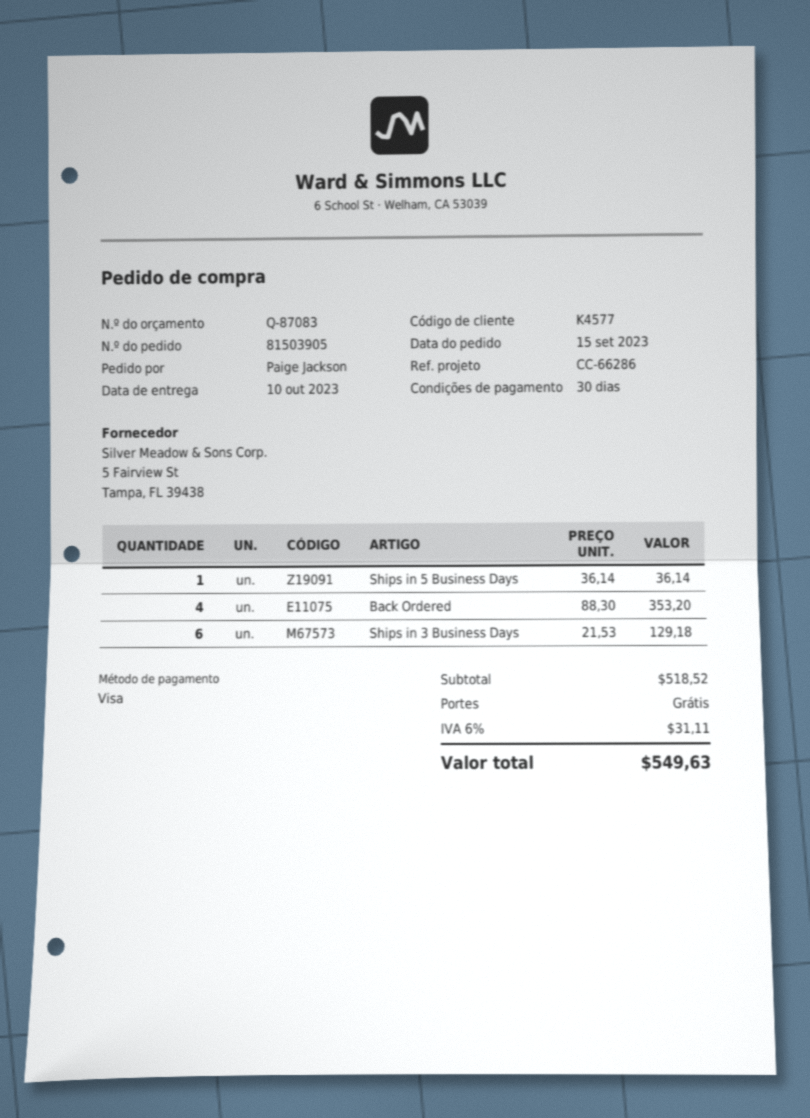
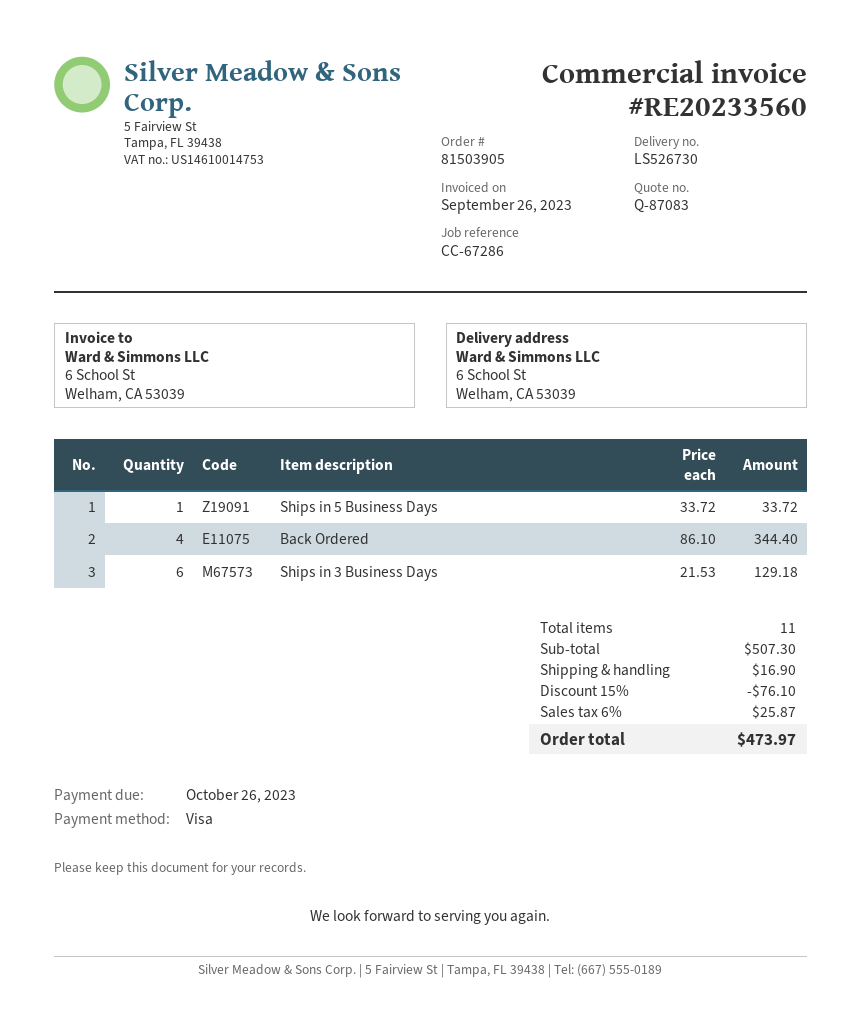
reference: CC-66286 -> CC-67286
Ships in 5 Business Days: 1 x 36.14 = 36.14 -> 1 x 33.72 = 33.72
Back Ordered: 4 x 88.30 = 353.20 -> 4 x 86.10 = 344.40
subtotal: 518.52 -> 507.30
discount: none -> 15% = 76.10
shipping: 0.00 -> 16.90
tax: 6% = 31.11 -> 6% = 25.87
total: 549.63 -> 473.97

